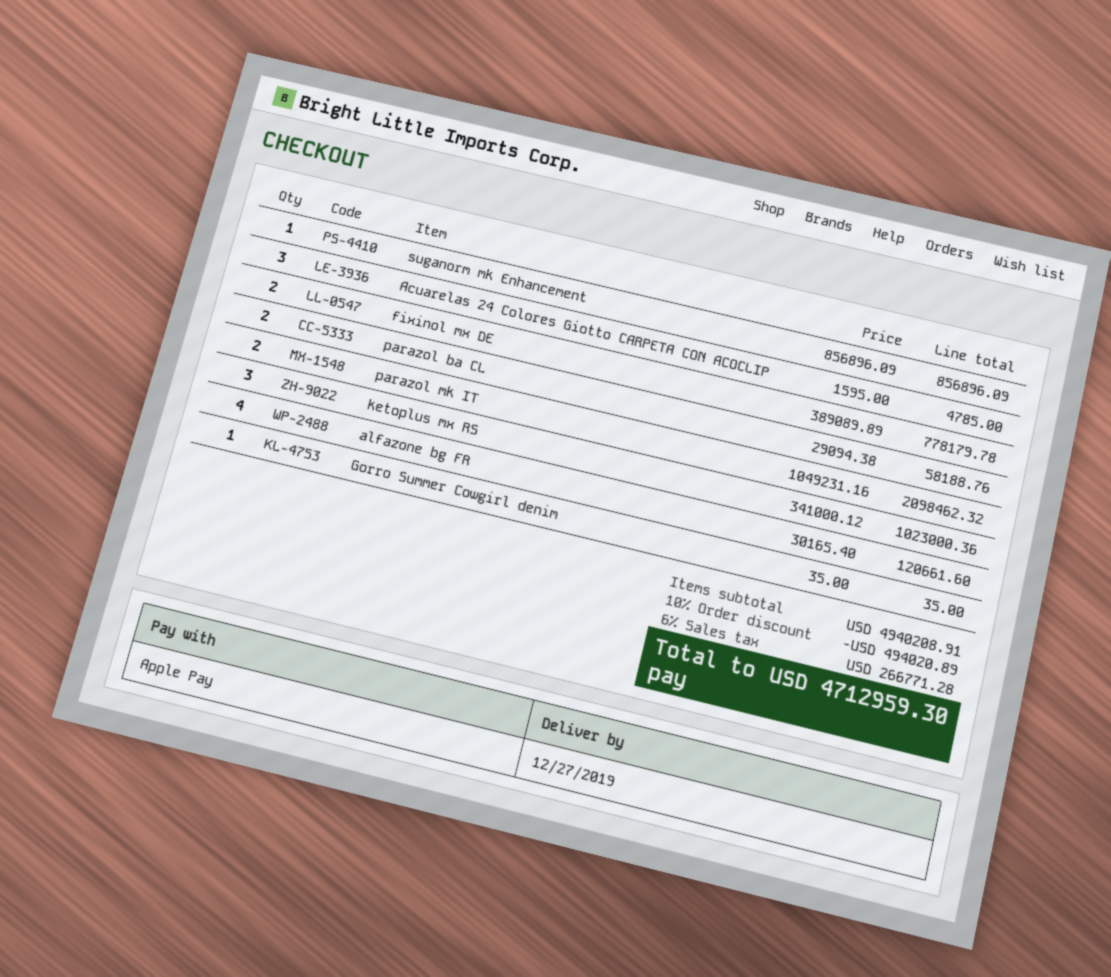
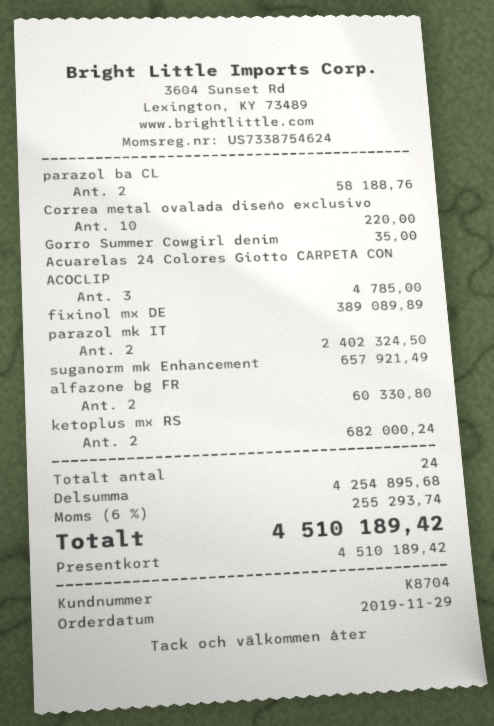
payment method: Apple Pay -> gift card
suganorm mk Enhancement: 1 for 856896.09 -> 1 for 657921.49
fixinol mx DE: 2 for 778179.78 -> 1 for 389089.89
parazol mk IT: 2 for 2098462.32 -> 2 for 2402324.50
ketoplus mx RS: 3 for 1023000.36 -> 2 for 682000.24
alfazone bg FR: 4 for 120661.60 -> 2 for 60330.80
Correa metal ovalada diseño exclusivo: none -> 10 for 220.00
subtotal: 4940208.91 -> 4254895.68
discount: 10% = 494020.89 -> none
tax: 6% = 266771.28 -> 6% = 255293.74
total: 4712959.30 -> 4510189.42

